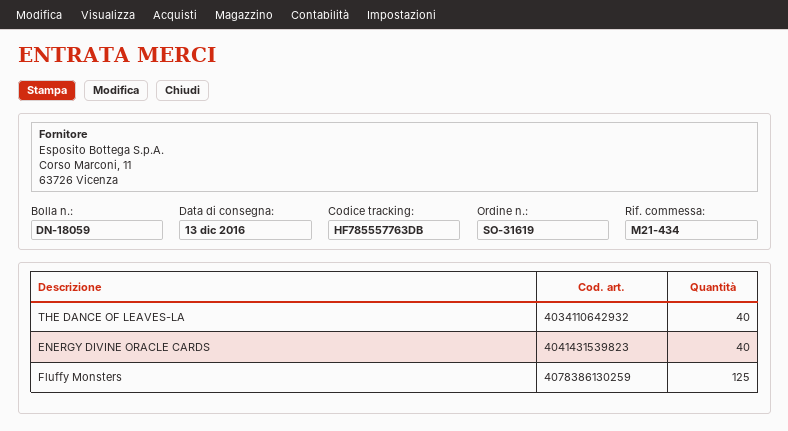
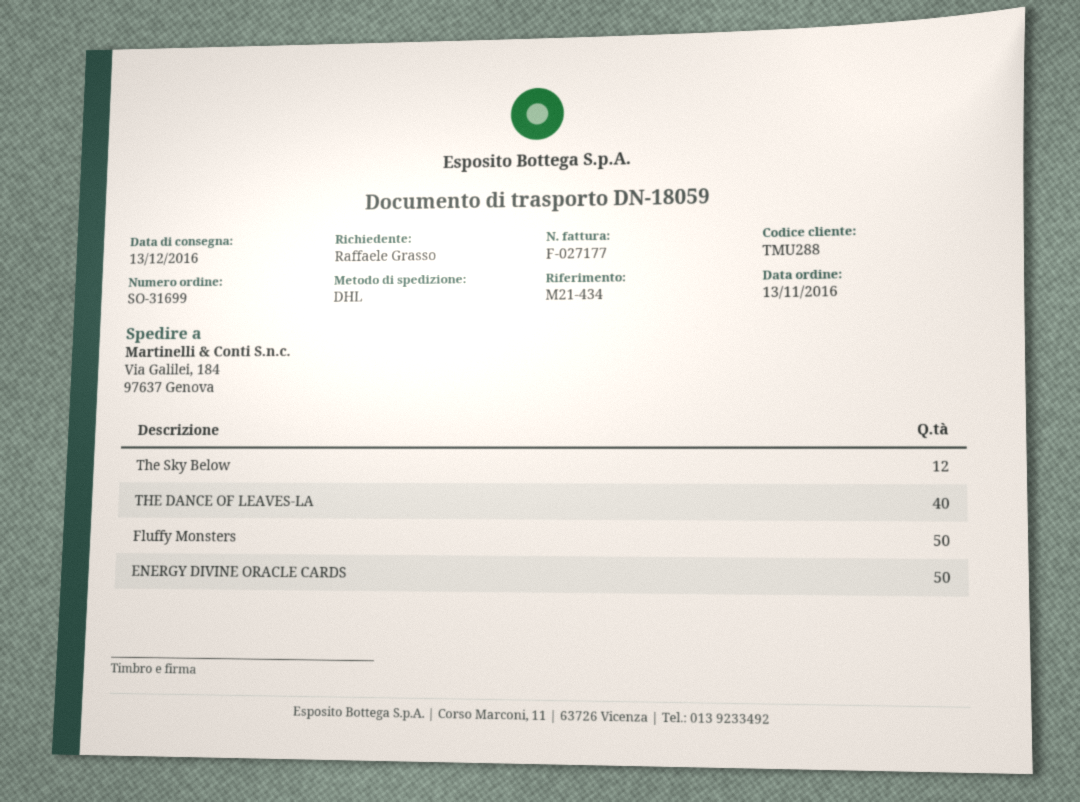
order number: SO-31619 -> SO-31699
ENERGY DIVINE ORACLE CARDS: 40 -> 50
Fluffy Monsters: 125 -> 50
The Sky Below: none -> 12

